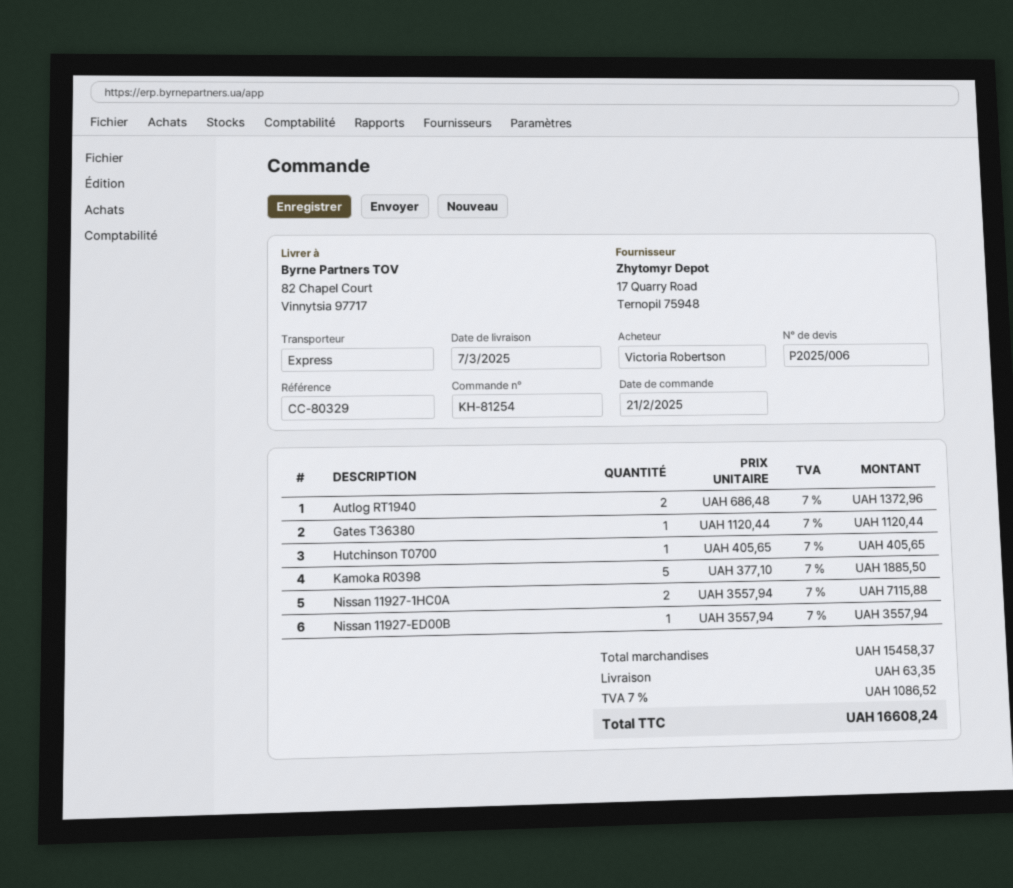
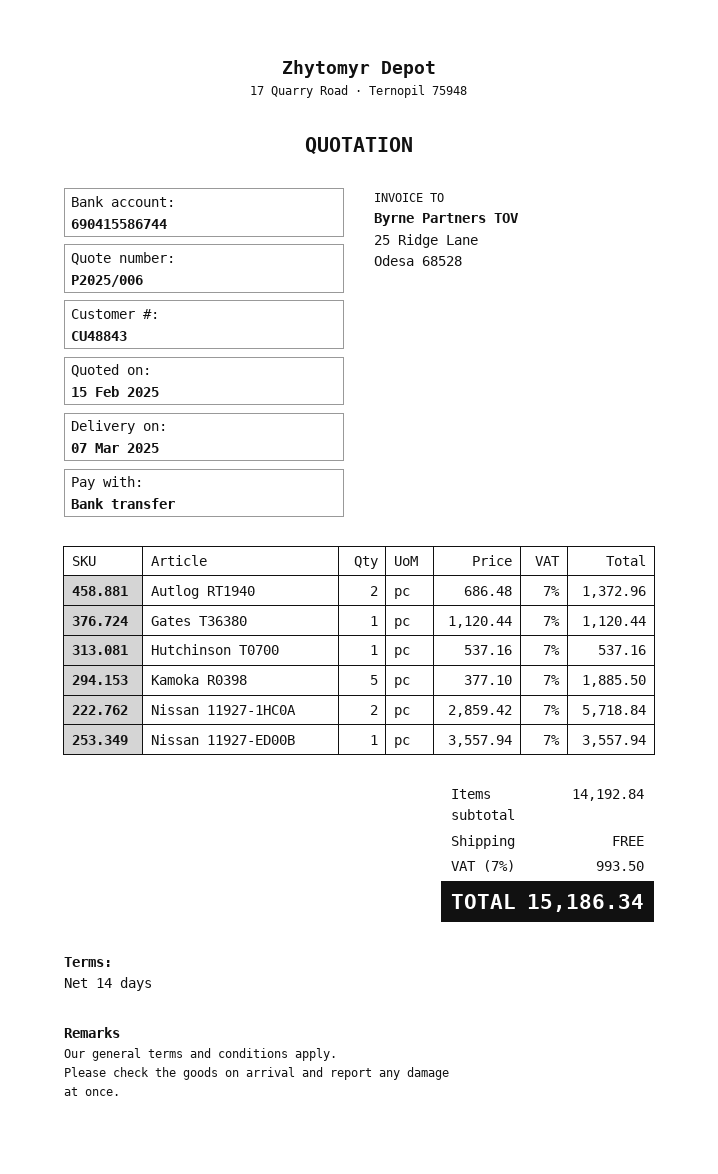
Hutchinson T0700: 1 x 405.65 = 405.65 -> 1 x 537.16 = 537.16
Nissan 11927-1HC0A: 2 x 3557.94 = 7115.88 -> 2 x 2859.42 = 5718.84
subtotal: 15458.37 -> 14192.84
shipping: 63.35 -> 0.00
tax: 7% = 1086.52 -> 7% = 993.50
total: 16608.24 -> 15186.34

